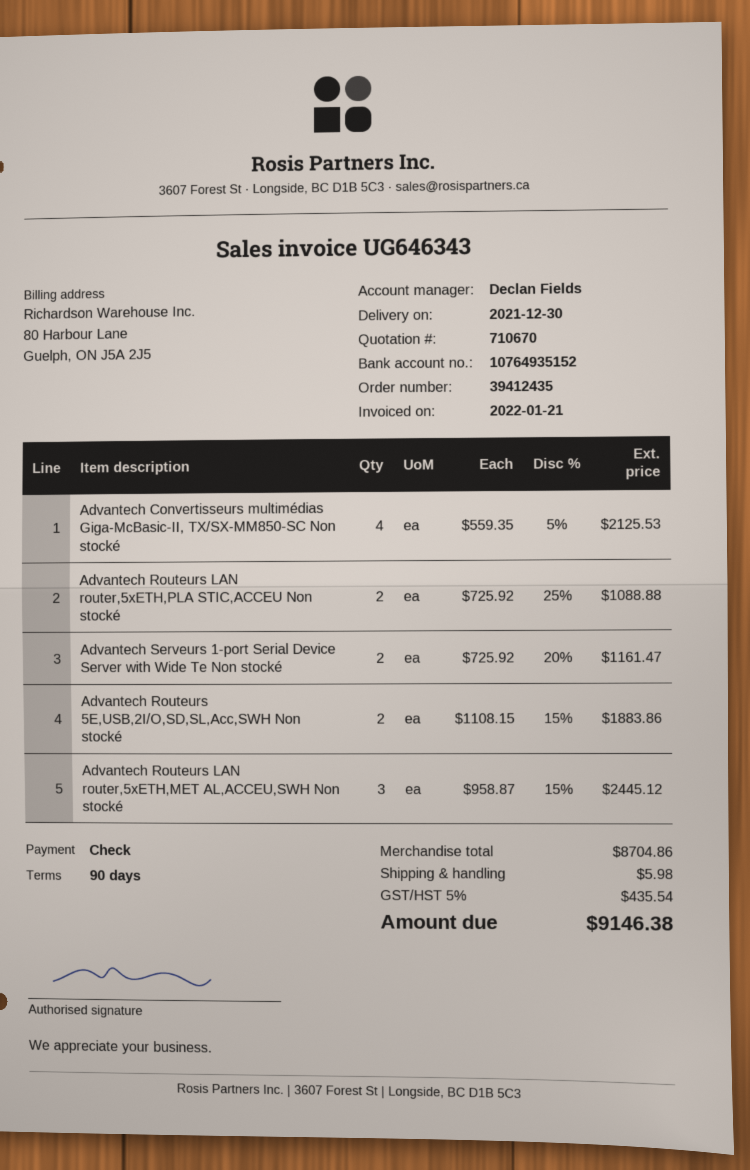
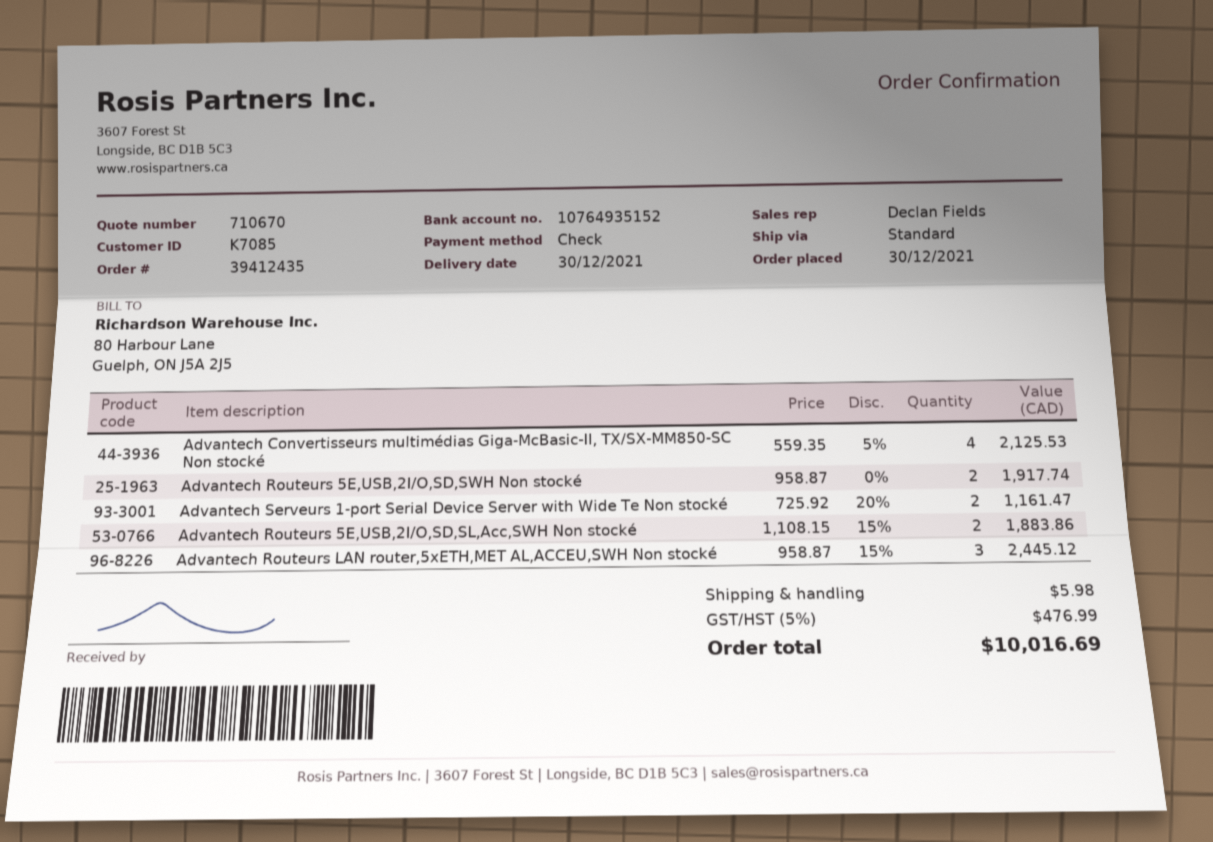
Advantech Routeurs LAN router,5xETH,PLA STIC,ACCEU Non stocké: 2 x 725.92 - 25% = 1088.88 -> none
Advantech Routeurs 5E,USB,2I/O,SD,SWH Non stocké: none -> 2 x 958.87 = 1917.74
tax: 5% = 435.54 -> 5% = 476.99
total: 9146.38 -> 10016.69

